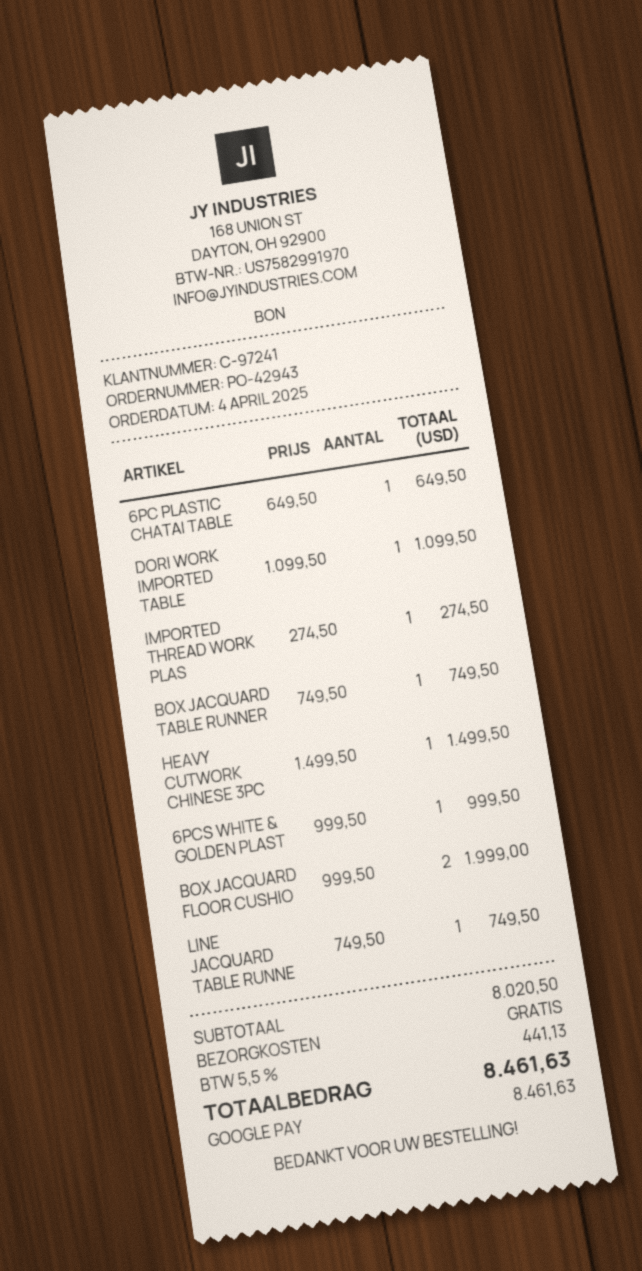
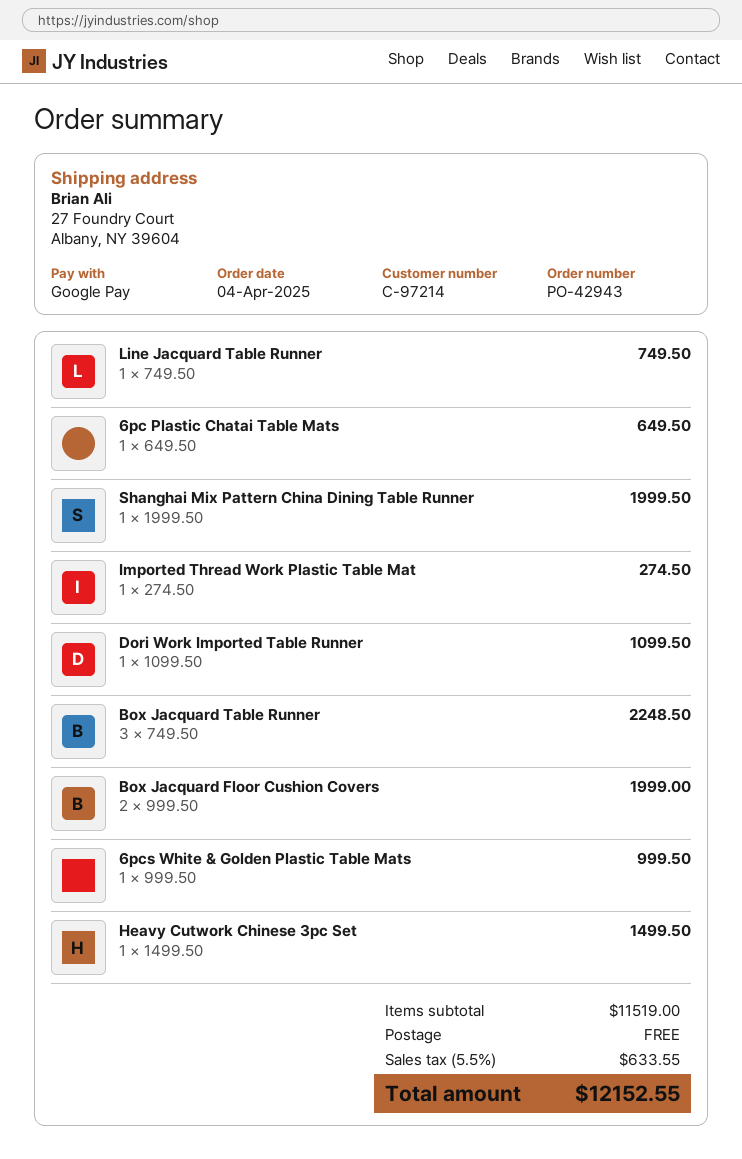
customer number: C-97241 -> C-97214
BOX JACQUARD TABLE RUNNER: 1 x 749.50 = 749.50 -> 3 x 749.50 = 2248.50
Shanghai Mix Pattern China Dining Table Runner: none -> 1 x 1999.50 = 1999.50
subtotal: 8020.50 -> 11519.00
tax: 5.5% = 441.13 -> 5.5% = 633.55
total: 8461.63 -> 12152.55

